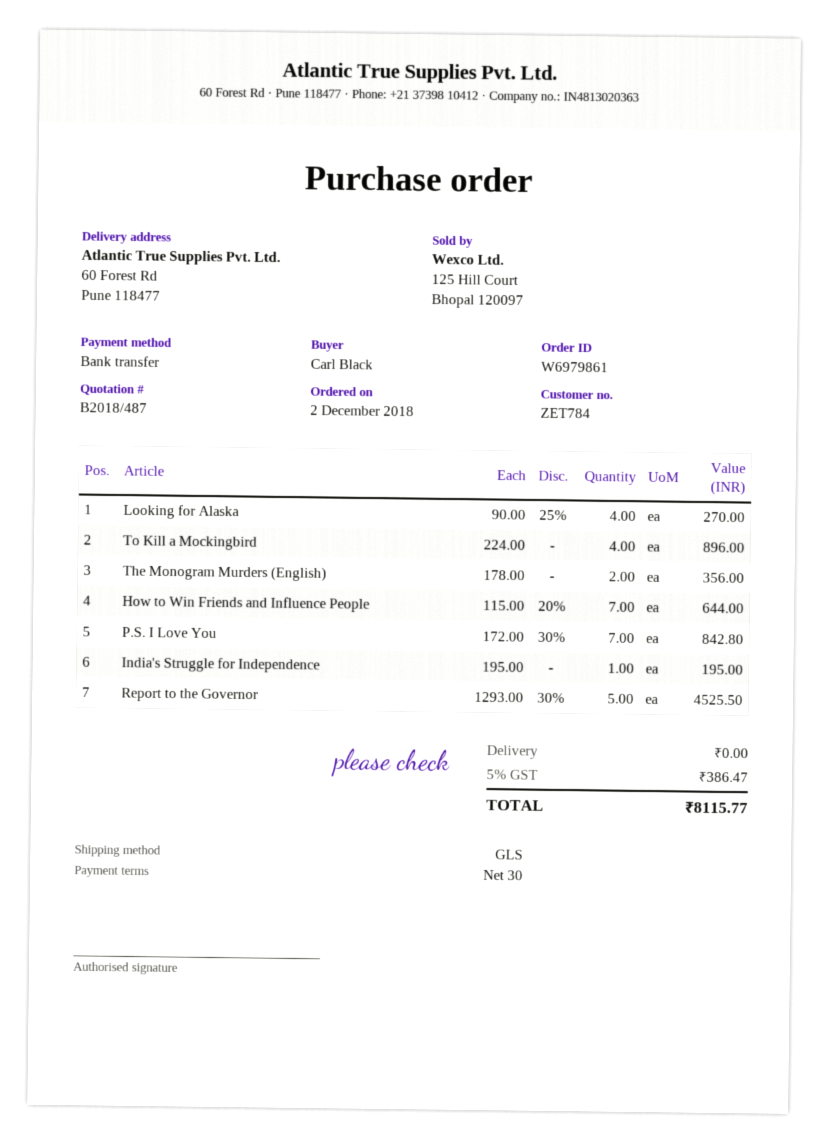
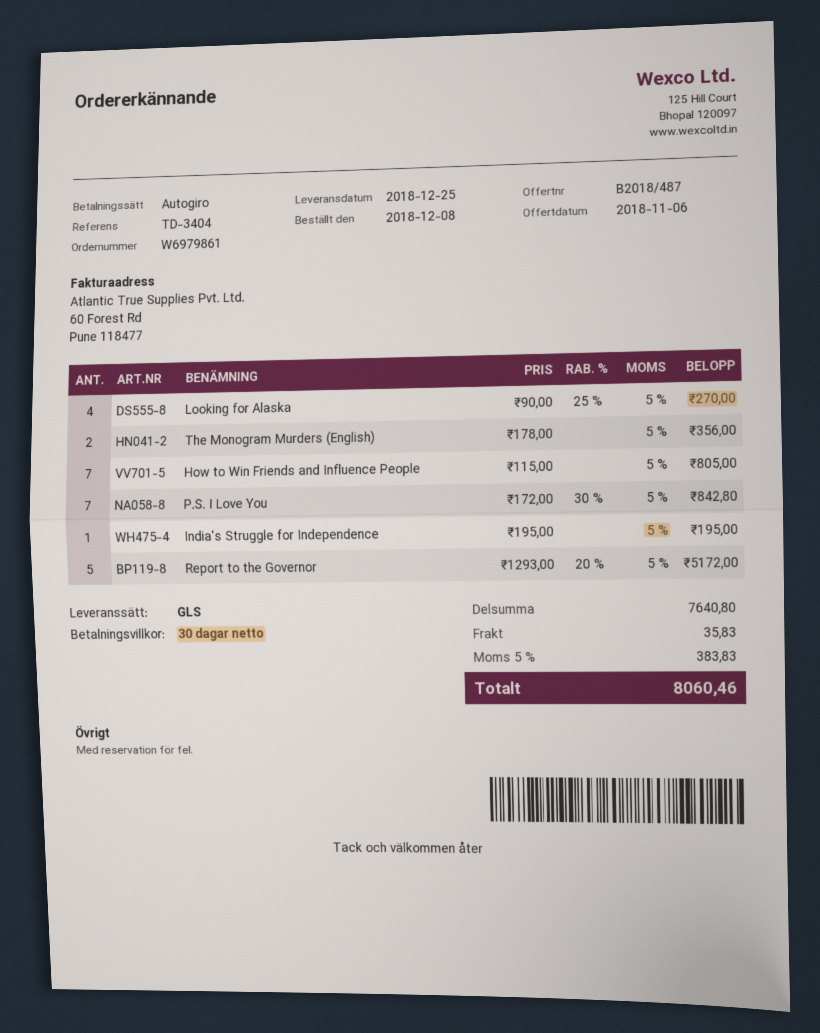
order date: 2018-12-02 -> 2018-12-08
payment method: bank transfer -> direct debit
To Kill a Mockingbird: 4 x 224.00 = 896.00 -> none
How to Win Friends and Influence People: 7 x 115.00 - 20% = 644.00 -> 7 x 115.00 = 805.00
Report to the Governor: 5 x 1293.00 - 30% = 4525.50 -> 5 x 1293.00 - 20% = 5172.00
shipping: 0.00 -> 35.83
tax: 5% = 386.47 -> 5% = 383.83
total: 8115.77 -> 8060.46

